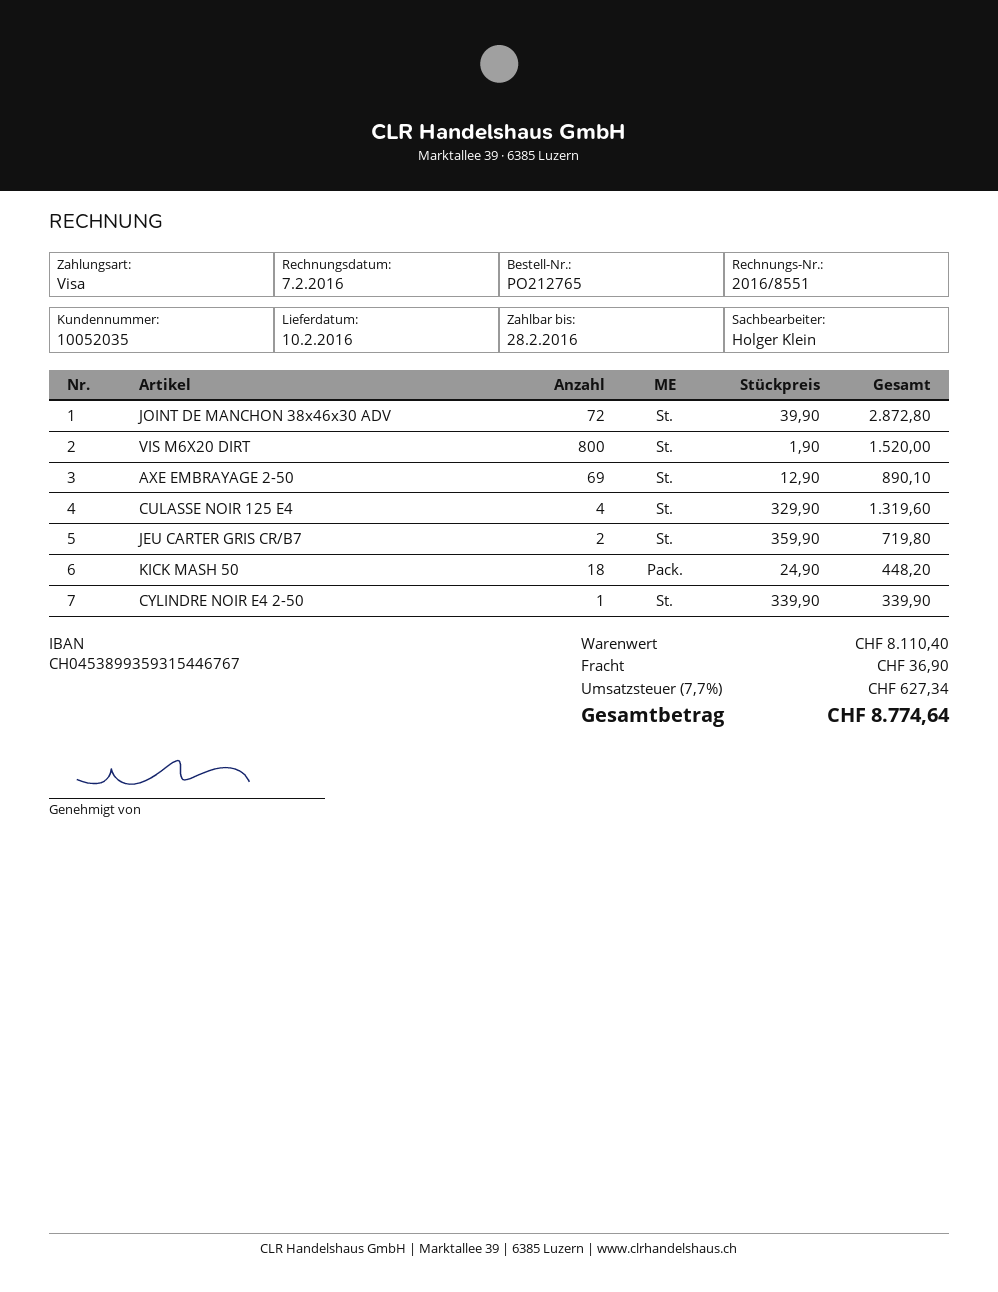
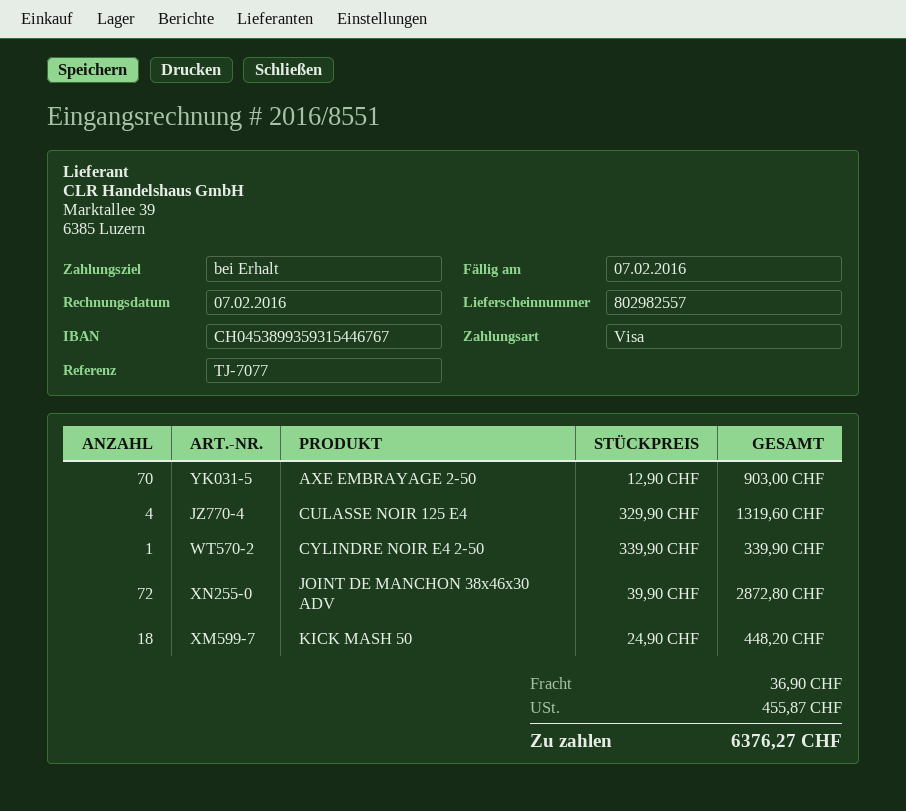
due date: 2016-02-28 -> 2016-02-07
VIS M6X20 DIRT: 800 x 1.90 = 1520.00 -> none
AXE EMBRAYAGE 2-50: 69 x 12.90 = 890.10 -> 70 x 12.90 = 903.00
JEU CARTER GRIS CR/B7: 2 x 359.90 = 719.80 -> none
tax: 627.34 -> 455.87
total: 8774.64 -> 6376.27

